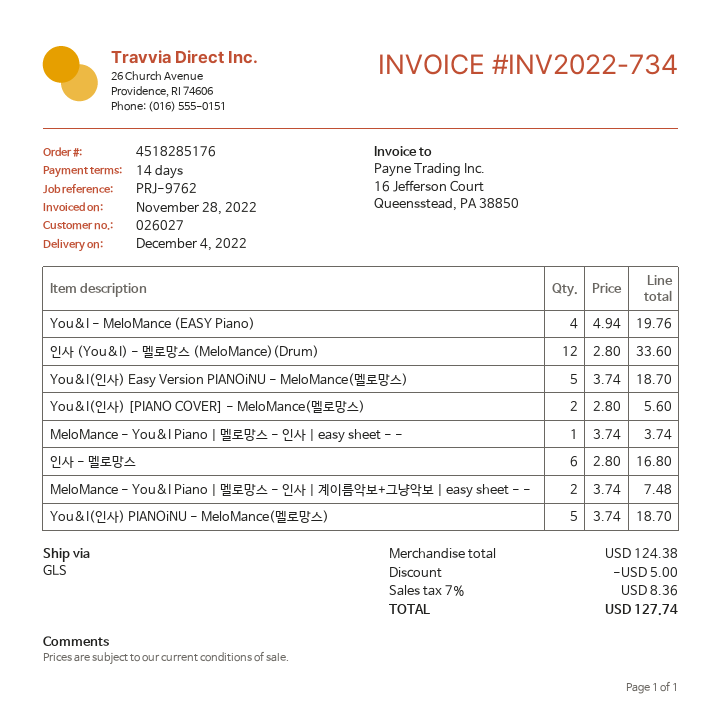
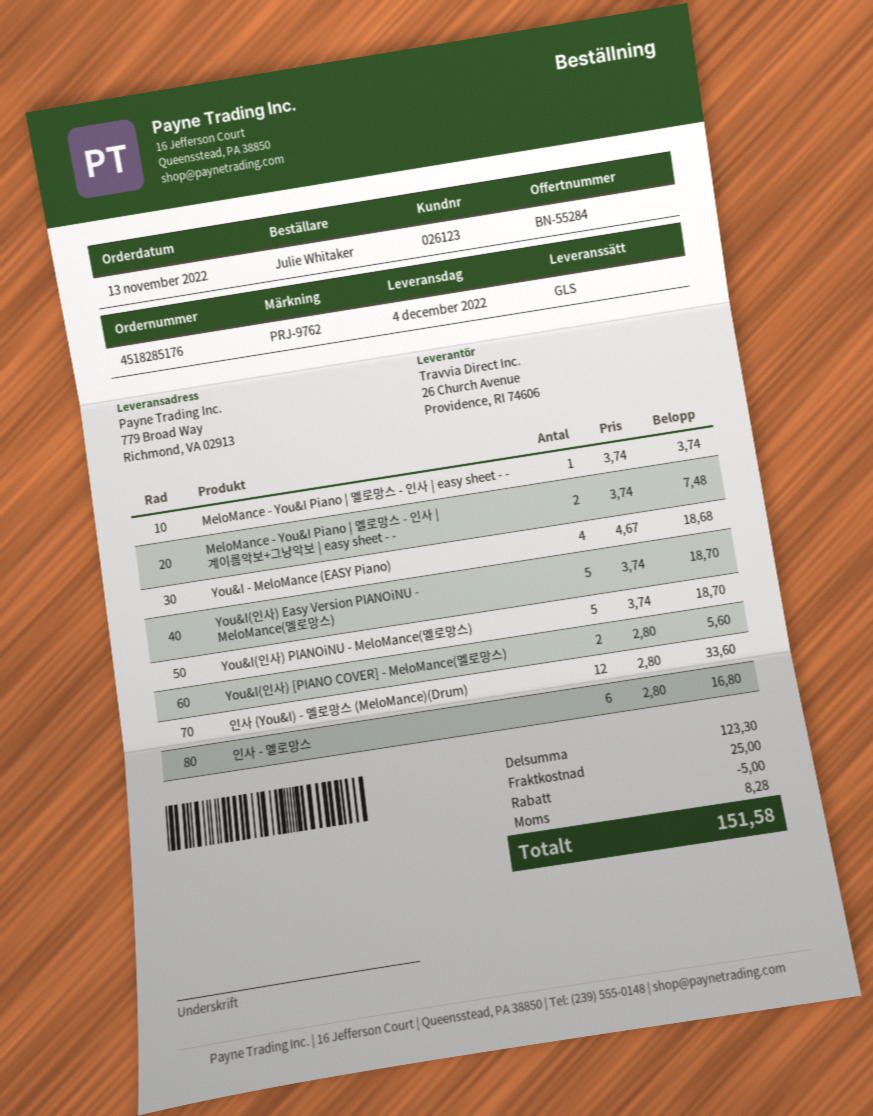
customer number: 026027 -> 026123
You&I - MeloMance (EASY Piano): 4 x 4.94 = 19.76 -> 4 x 4.67 = 18.68
subtotal: 124.38 -> 123.30
shipping: none -> 25.00
tax: 8.36 -> 8.28
total: 127.74 -> 151.58

